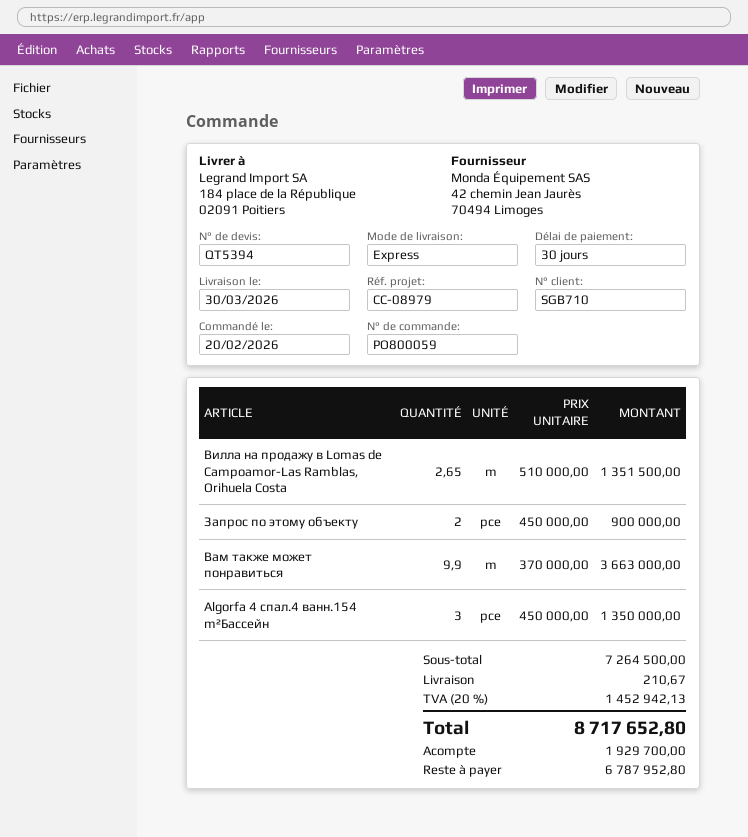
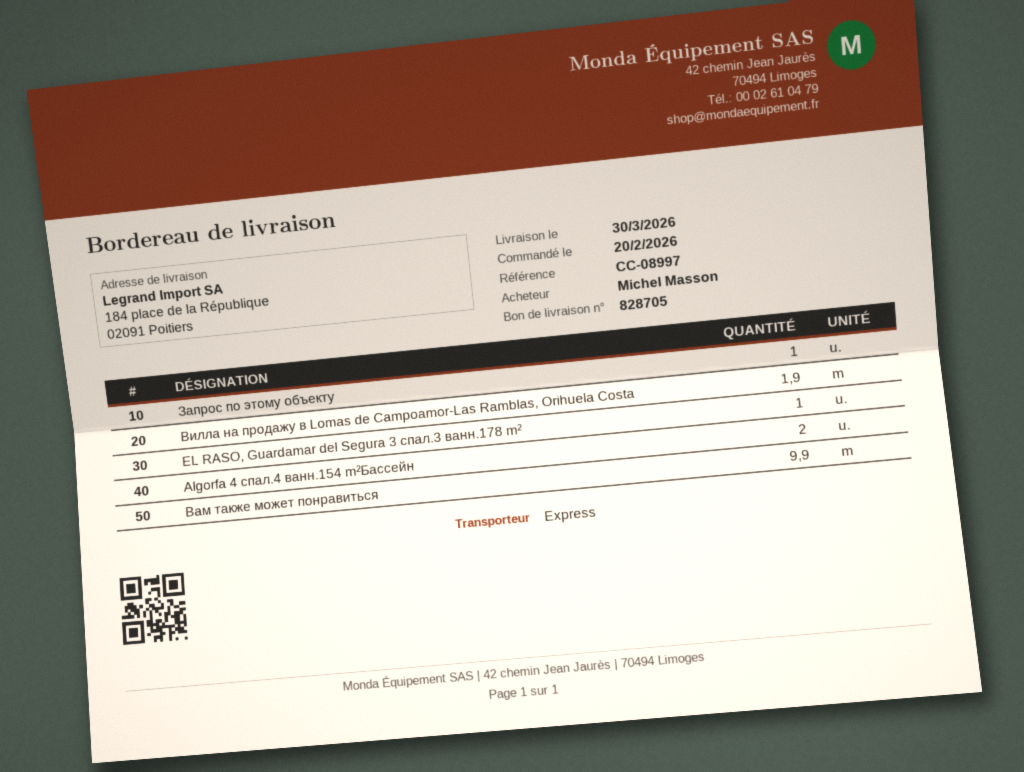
reference: CC-08979 -> CC-08997
Вилла на продажу в Lomas de Campoamor-Las Ramblas, Orihuela Costa: 2.65 -> 1.9
Запрос по этому объекту: 2 -> 1
Algorfa 4 спал.4 ванн.154 m²Бассейн: 3 -> 2
EL RASO, Guardamar del Segura 3 спал.3 ванн.178 m²: none -> 1

